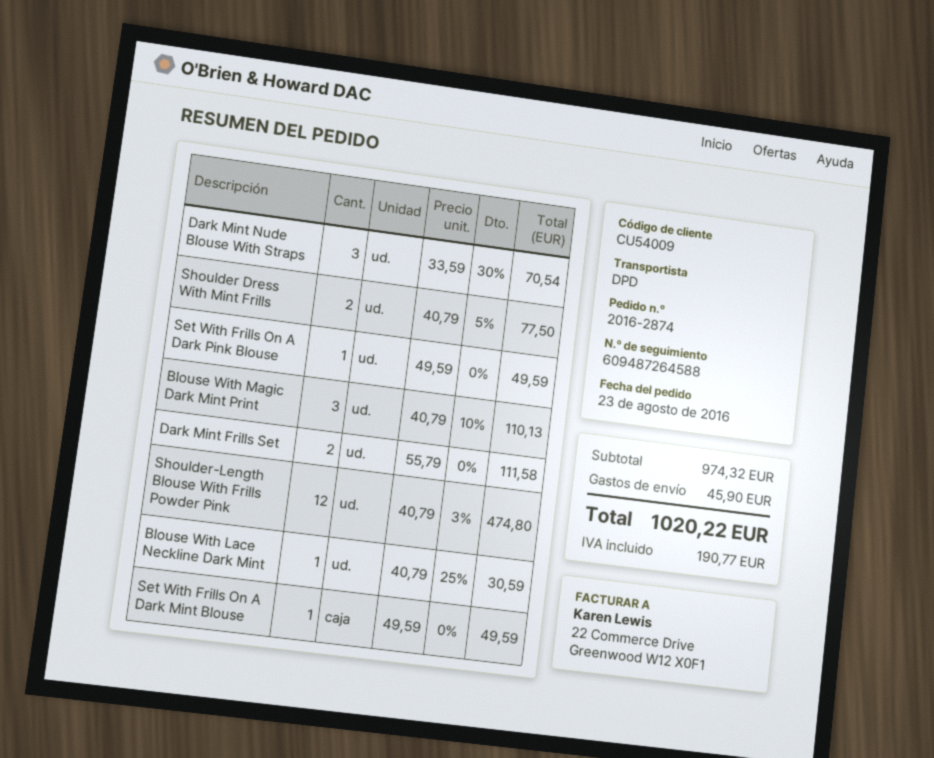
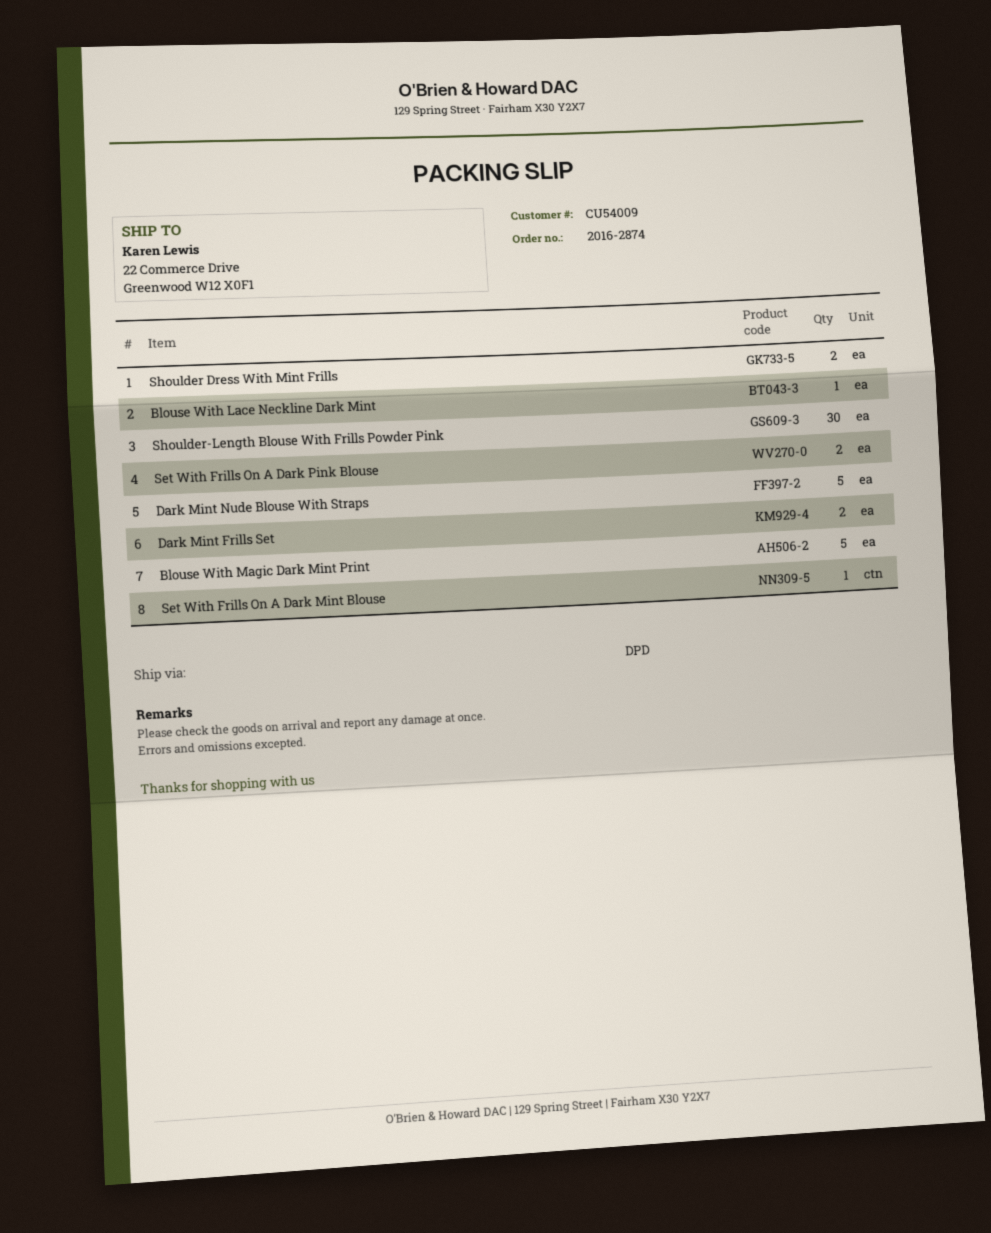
Dark Mint Nude Blouse With Straps: 3 -> 5
Set With Frills On A Dark Pink Blouse: 1 -> 2
Blouse With Magic Dark Mint Print: 3 -> 5
Shoulder-Length Blouse With Frills Powder Pink: 12 -> 30

